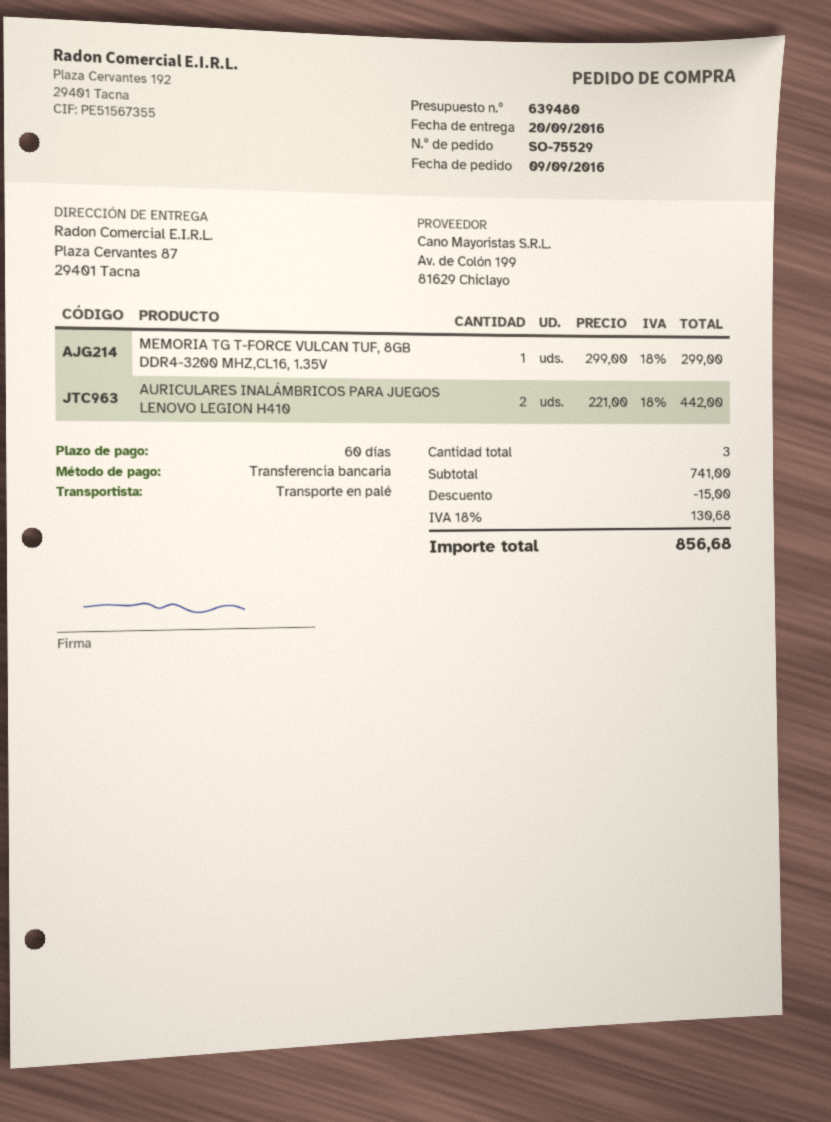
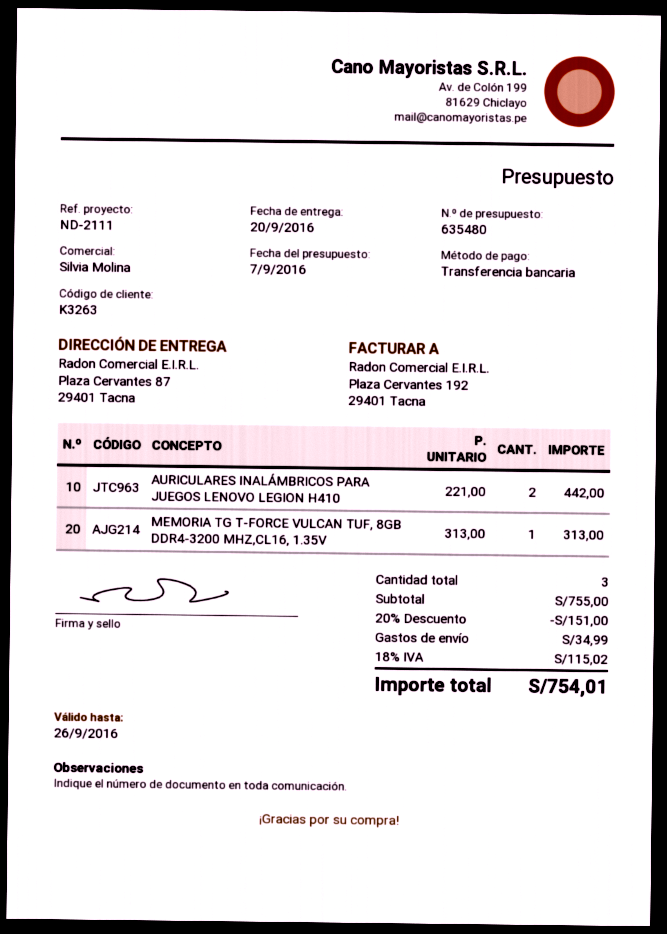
quote number: 639480 -> 635480
MEMORIA TG T-FORCE VULCAN TUF, 8GB DDR4-3200 MHZ,CL16, 1.35V: 1 x 299.00 = 299.00 -> 1 x 313.00 = 313.00
subtotal: 741.00 -> 755.00
discount: 15.00 -> 151.00
shipping: none -> 34.99
tax: 18% = 130.68 -> 18% = 115.02
total: 856.68 -> 754.01

